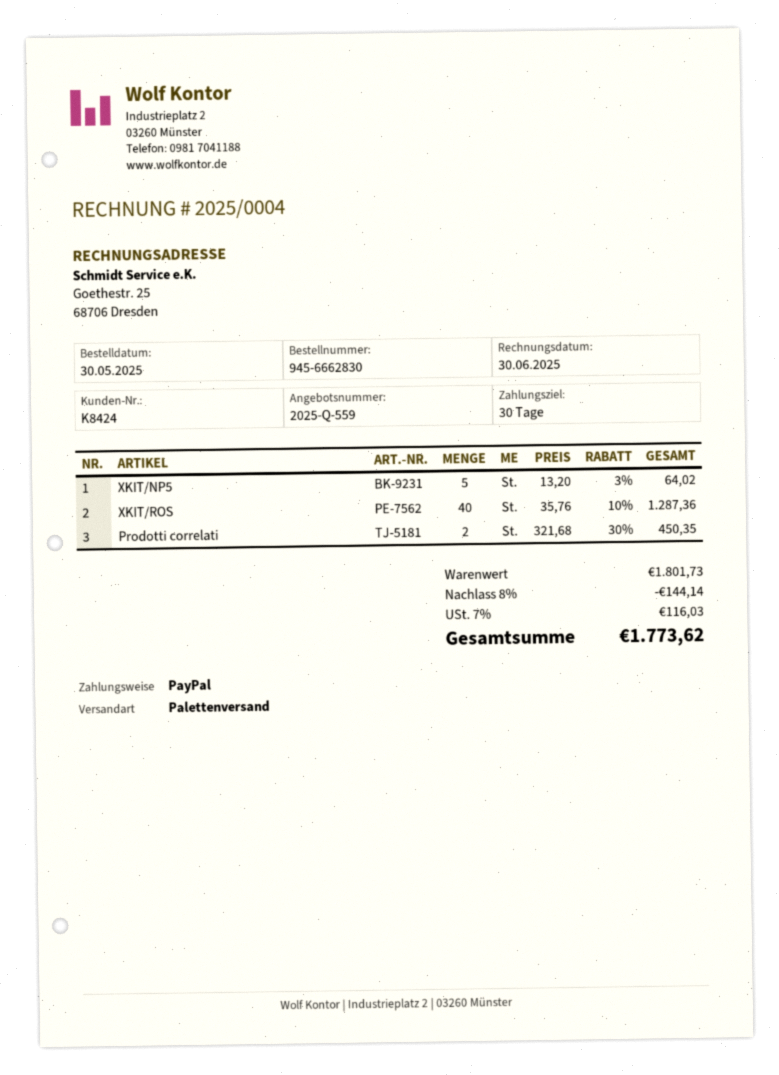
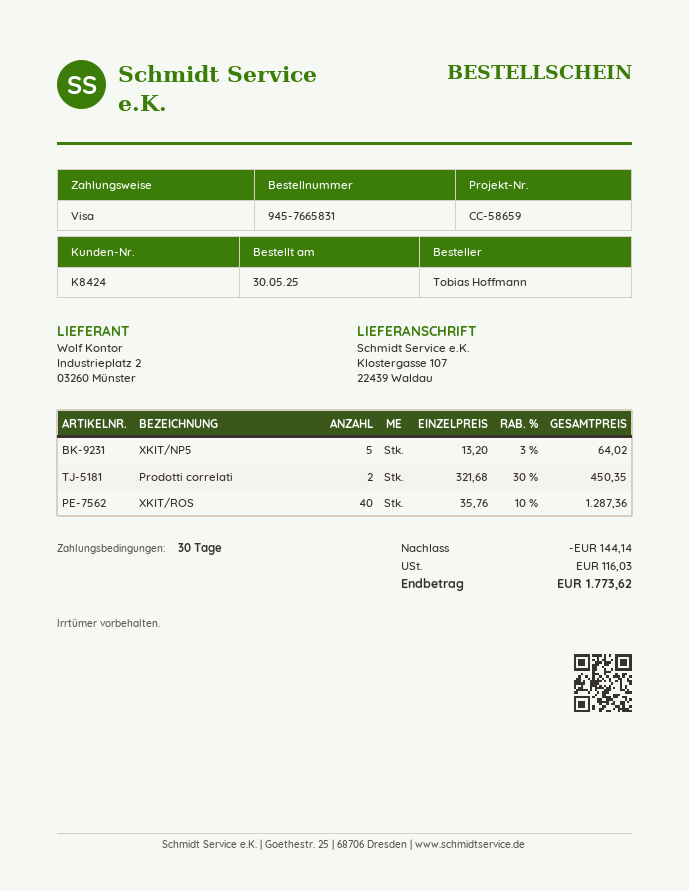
order number: 945-6662830 -> 945-7665831
payment method: PayPal -> Visa

